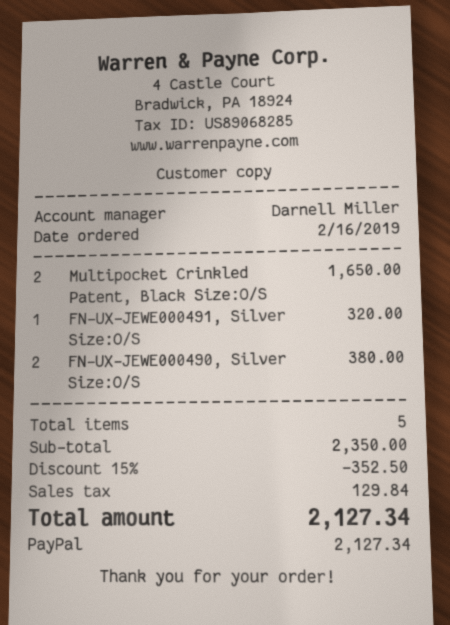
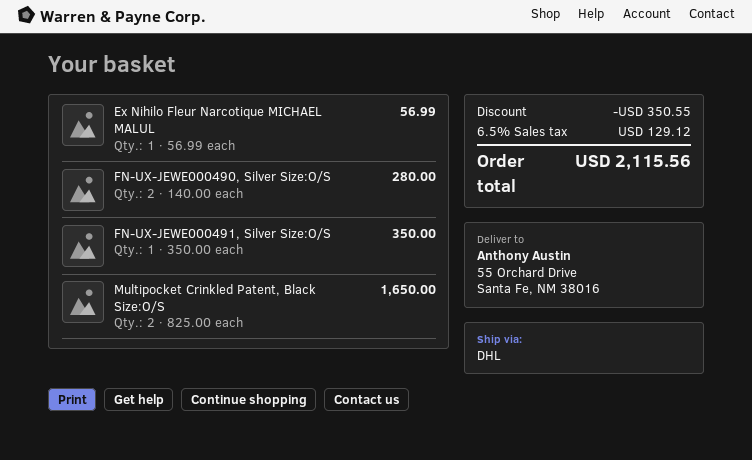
FN-UX-JEWE000491, Silver Size:O/S: 1 for 320.00 -> 1 for 350.00
FN-UX-JEWE000490, Silver Size:O/S: 2 for 380.00 -> 2 for 280.00
Ex Nihilo Fleur Narcotique MICHAEL MALUL: none -> 1 for 56.99
discount: 352.50 -> 350.55
tax: 129.84 -> 129.12
total: 2127.34 -> 2115.56

